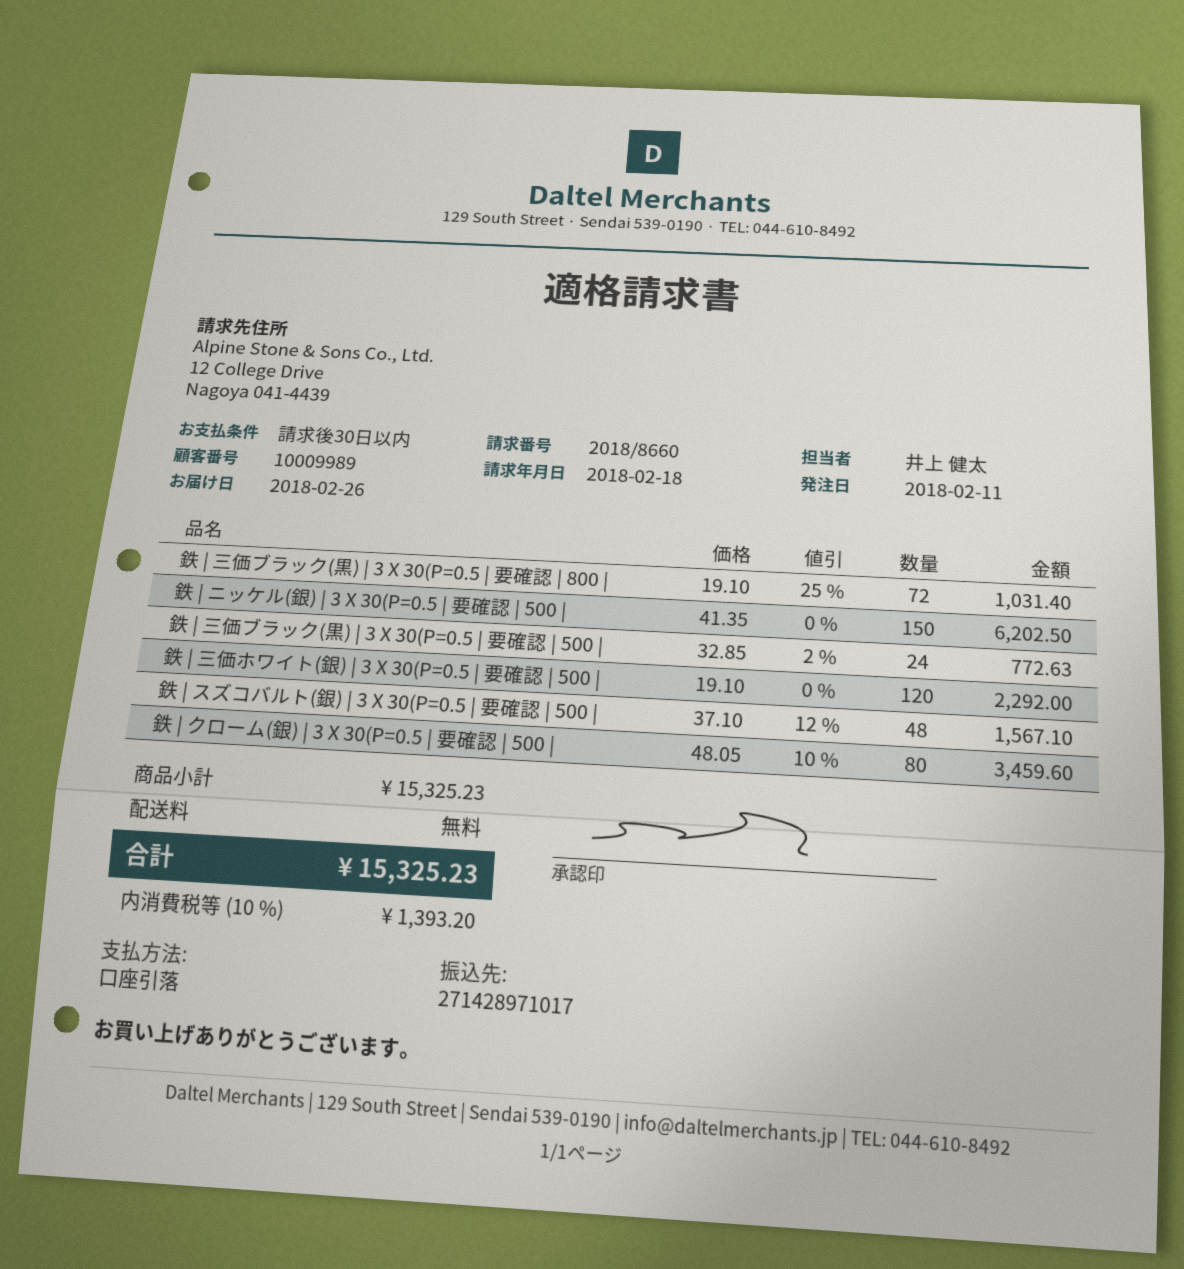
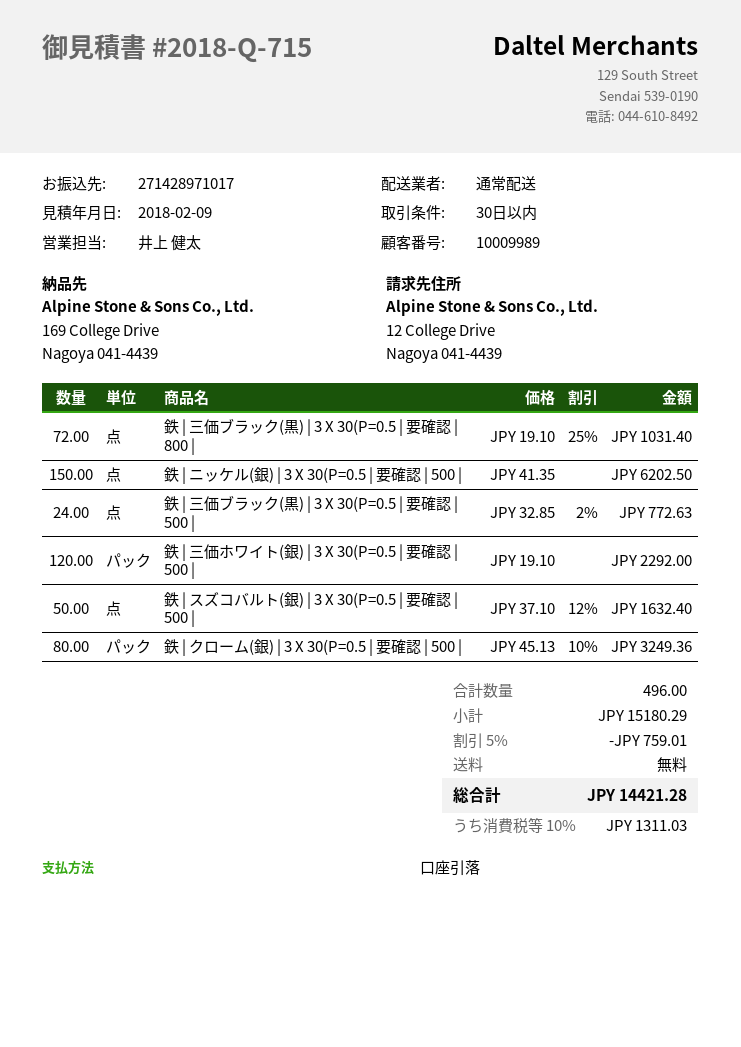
鉄 | スズコバルト(銀) | 3 X 30(P=0.5 | 要確認 | 500 |: 48 x 37.10 - 12% = 1567.10 -> 50 x 37.10 - 12% = 1632.40
鉄 | クローム(銀) | 3 X 30(P=0.5 | 要確認 | 500 |: 80 x 48.05 - 10% = 3459.60 -> 80 x 45.13 - 10% = 3249.36
subtotal: 15325.23 -> 15180.29
discount: none -> 5% = 759.01
tax: 10% = 1393.20 -> 10% = 1311.03
total: 15325.23 -> 14421.28

